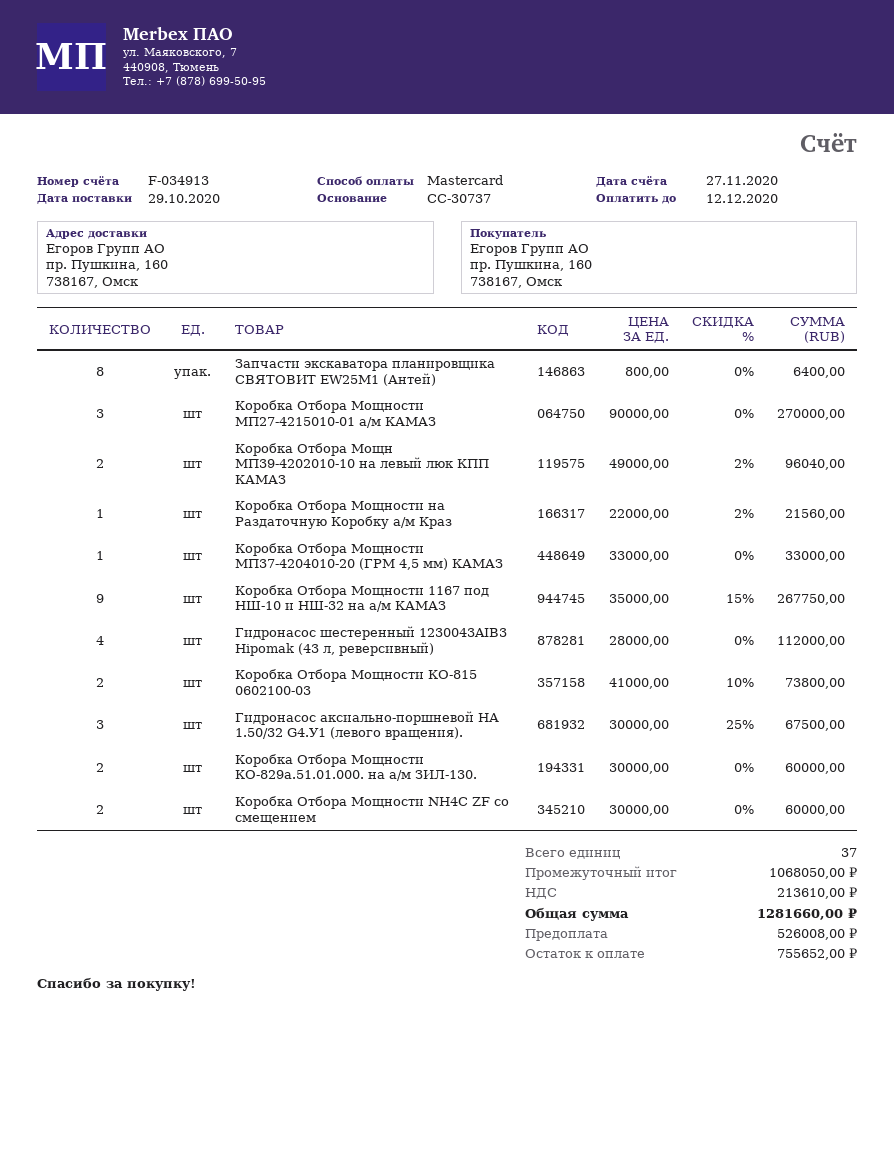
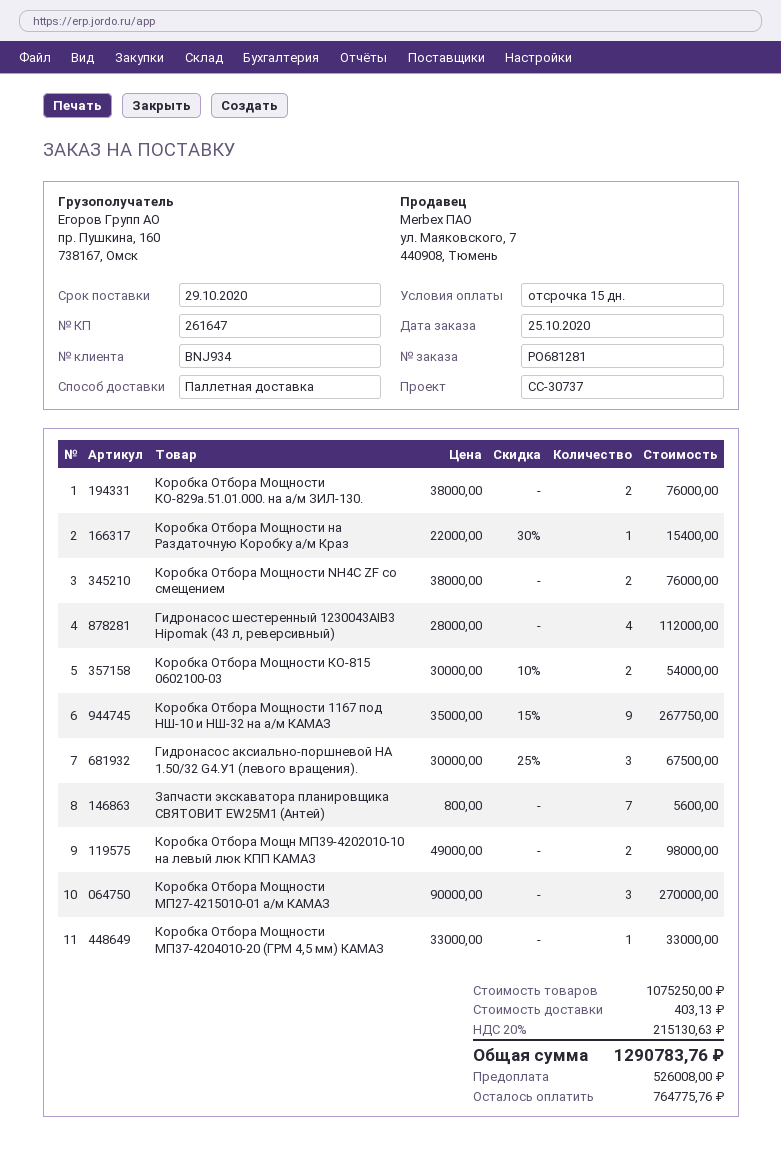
Запчасти экскаватора планировщика СВЯТОВИТ EW25M1 (Антей): 8 x 800.00 = 6400.00 -> 7 x 800.00 = 5600.00
Коробка Отбора Мощн МП39-4202010-10 на левый люк КПП КАМАЗ: 2 x 49000.00 - 2% = 96040.00 -> 2 x 49000.00 = 98000.00
Коробка Отбора Мощности на Раздаточную Коробку а/м Краз: 1 x 22000.00 - 2% = 21560.00 -> 1 x 22000.00 - 30% = 15400.00
Коробка Отбора Мощности КО-815 0602100-03: 2 x 41000.00 - 10% = 73800.00 -> 2 x 30000.00 - 10% = 54000.00
Коробка Отбора Мощности КО-829а.51.01.000. на а/м ЗИЛ-130.: 2 x 30000.00 = 60000.00 -> 2 x 38000.00 = 76000.00
Коробка Отбора Мощности NH4C ZF со смещением: 2 x 30000.00 = 60000.00 -> 2 x 38000.00 = 76000.00
subtotal: 1068050.00 -> 1075250.00
shipping: none -> 403.13
tax: 213610.00 -> 215130.63
total: 1281660.00 -> 1290783.76
balance: 755652.00 -> 764775.76

